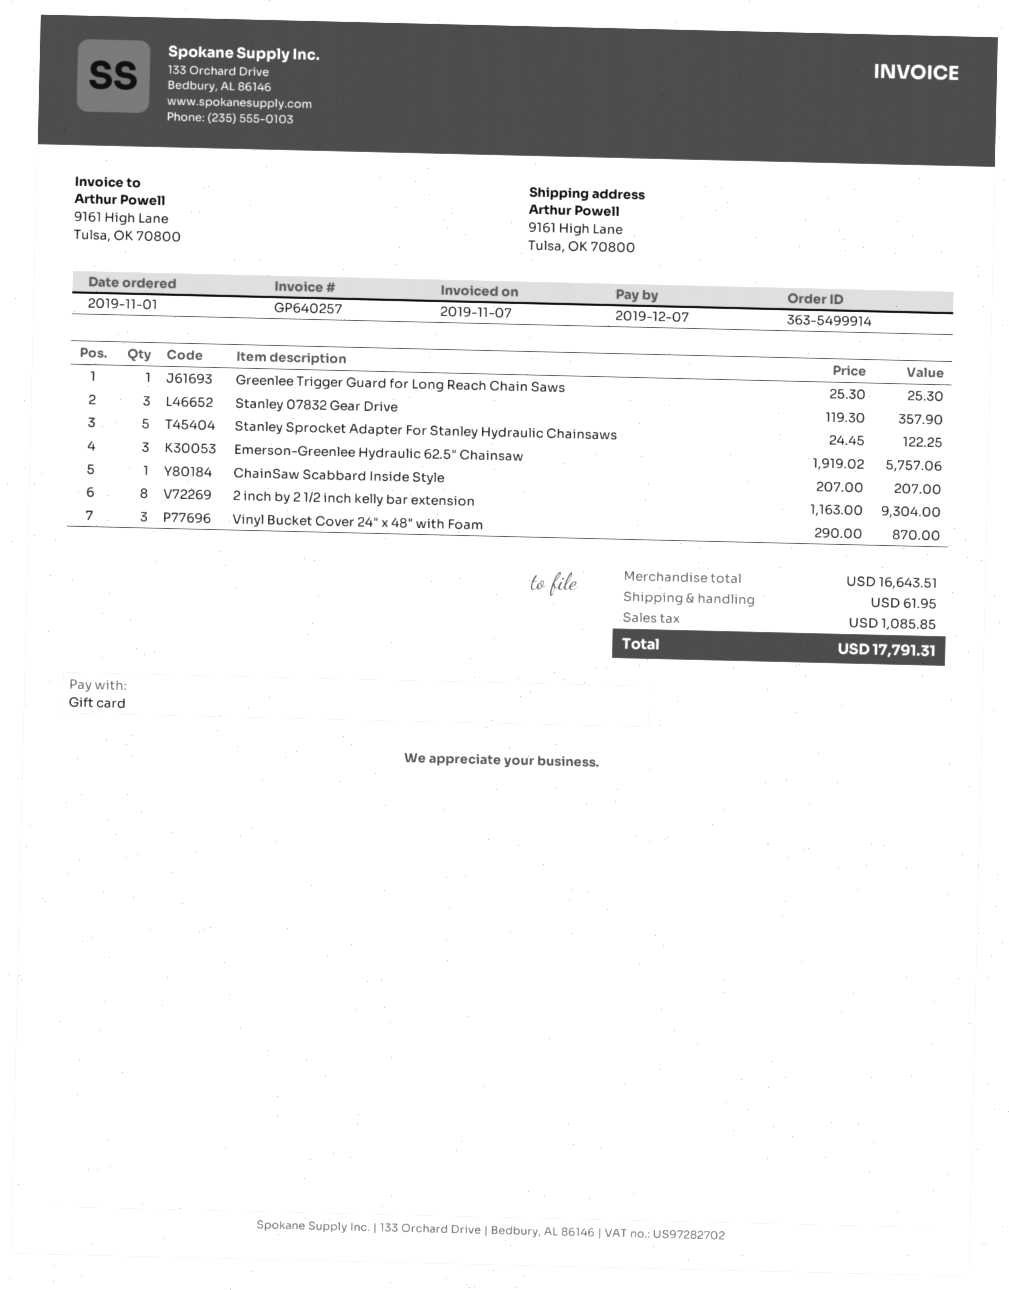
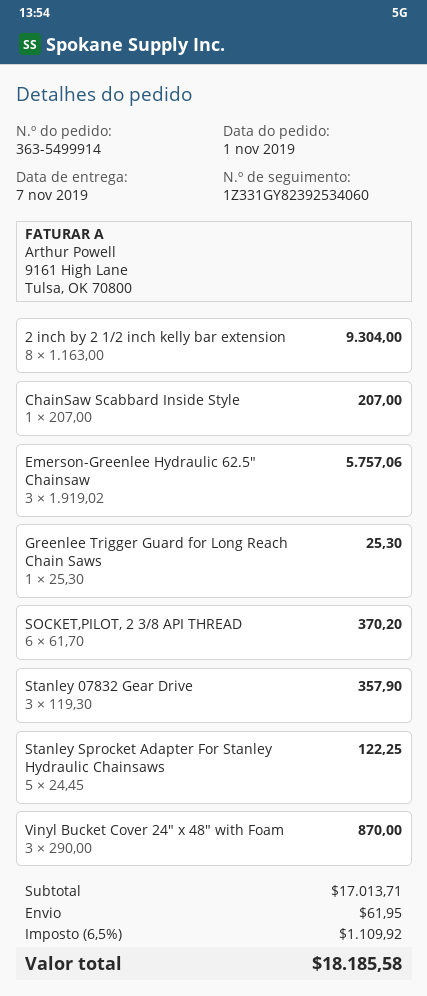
SOCKET,PILOT, 2 3/8 API THREAD: none -> 6 x 61.70 = 370.20
subtotal: 16643.51 -> 17013.71
tax: 1085.85 -> 1109.92
total: 17791.31 -> 18185.58

